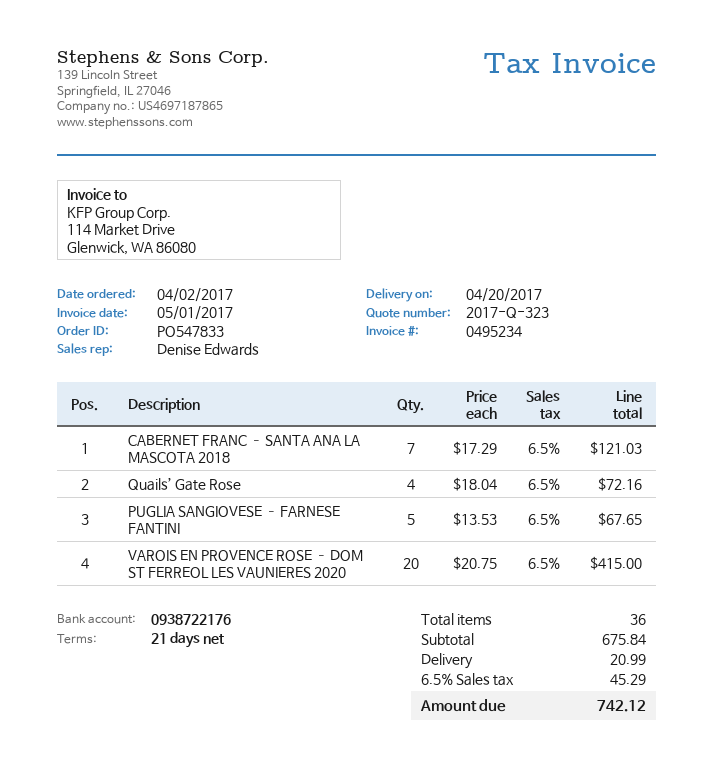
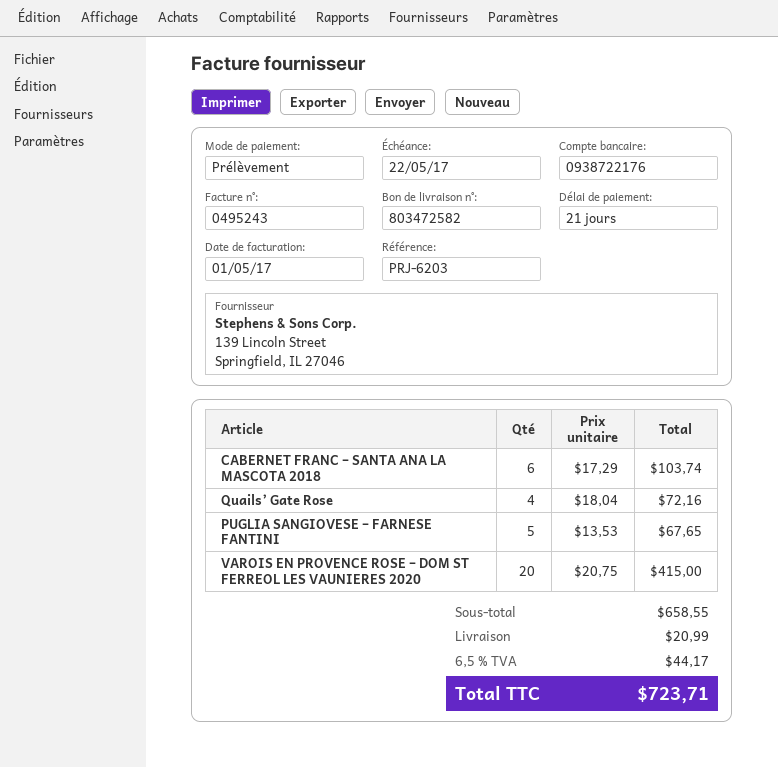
invoice number: 0495234 -> 0495243
CABERNET FRANC – SANTA ANA LA MASCOTA 2018: 7 x 17.29 = 121.03 -> 6 x 17.29 = 103.74
subtotal: 675.84 -> 658.55
tax: 6.5% = 45.29 -> 6.5% = 44.17
total: 742.12 -> 723.71

